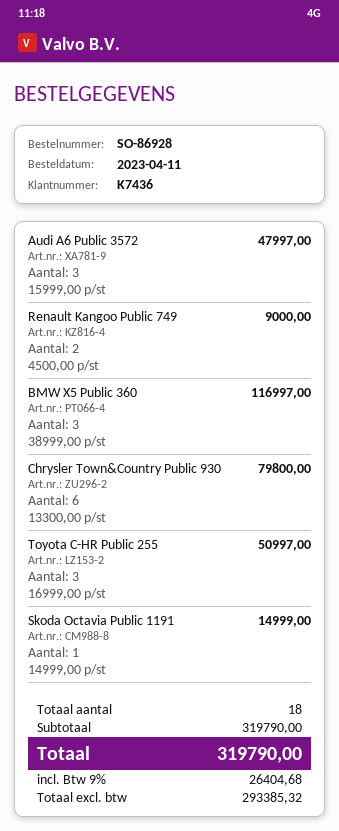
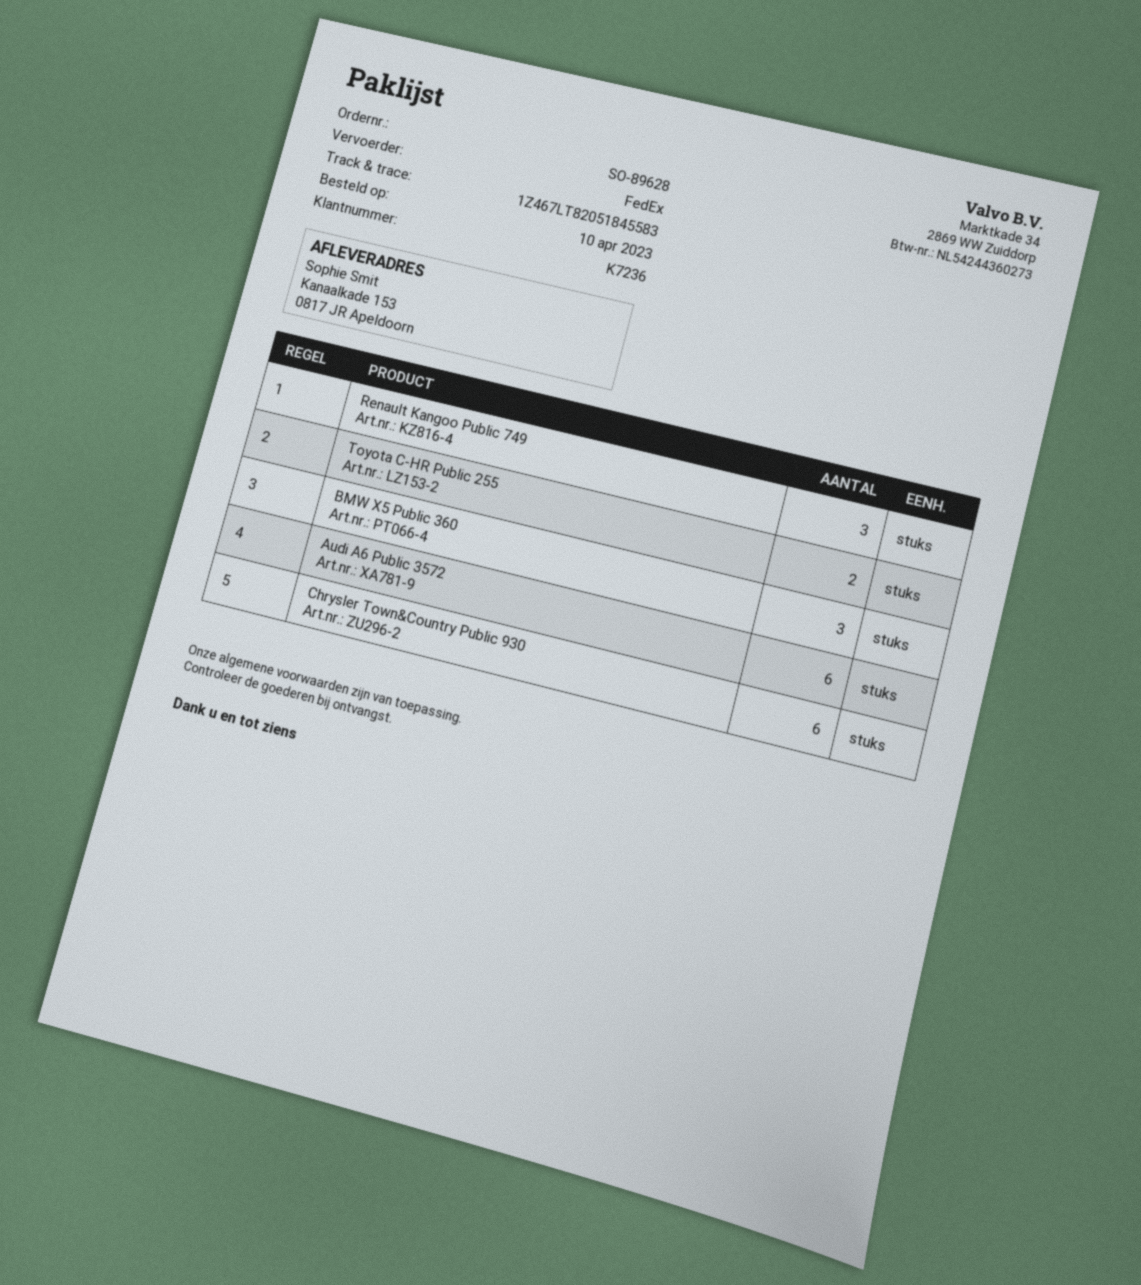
order number: SO-86928 -> SO-89628
order date: 2023-04-11 -> 2023-04-10
customer number: K7436 -> K7236
Audi A6 Public 3572: 3 -> 6
Renault Kangoo Public 749: 2 -> 3
Toyota C-HR Public 255: 3 -> 2
Skoda Octavia Public 1191: 1 -> none

